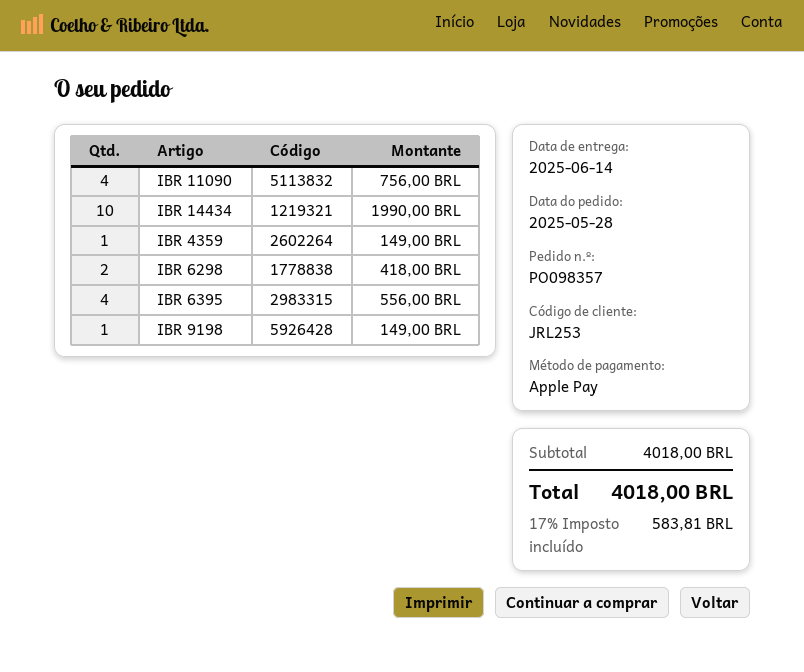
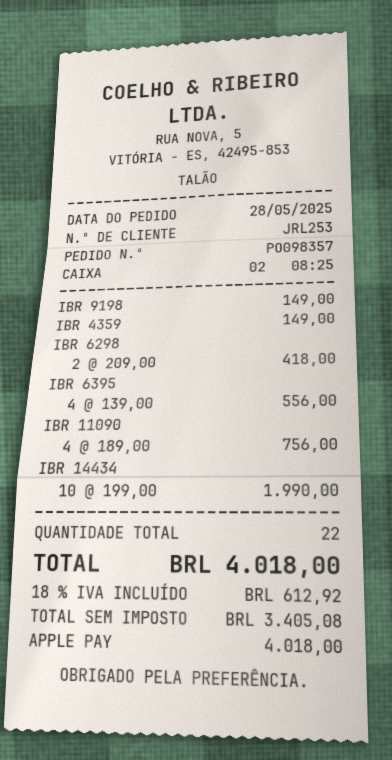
tax: 17% = 583.81 -> 18% = 612.92

